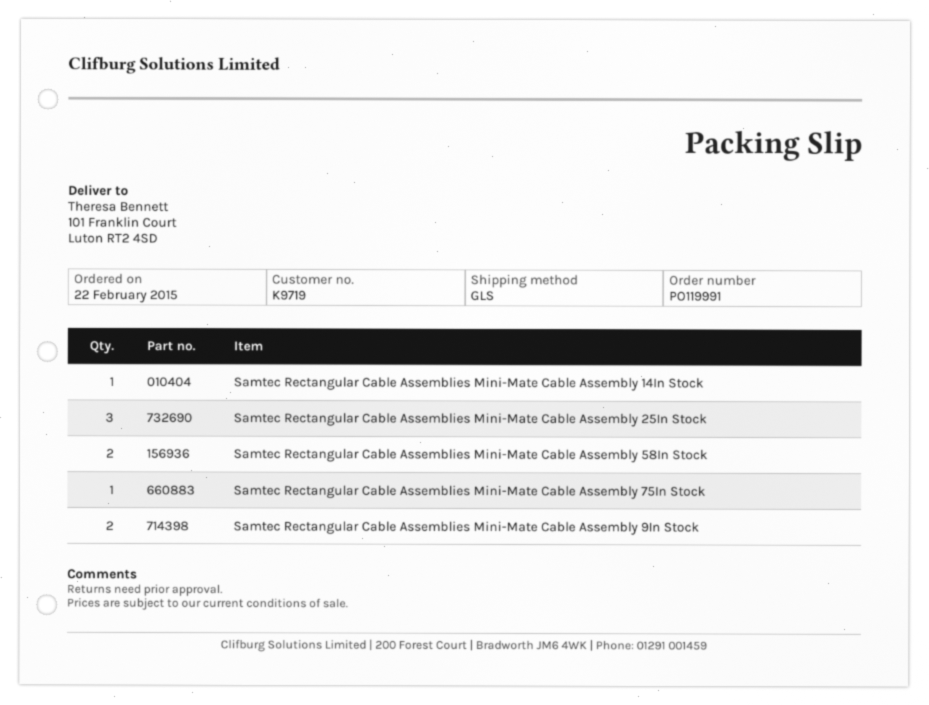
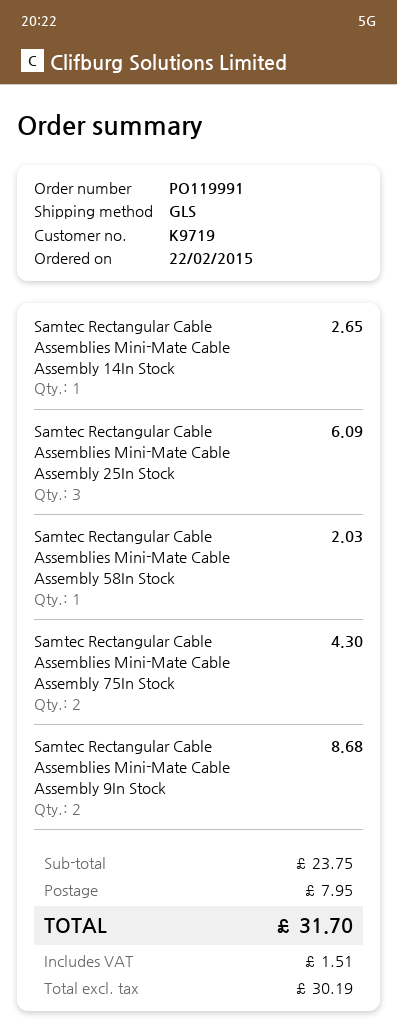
Samtec Rectangular Cable Assemblies Mini-Mate Cable Assembly 58In Stock: 2 -> 1
Samtec Rectangular Cable Assemblies Mini-Mate Cable Assembly 75In Stock: 1 -> 2

